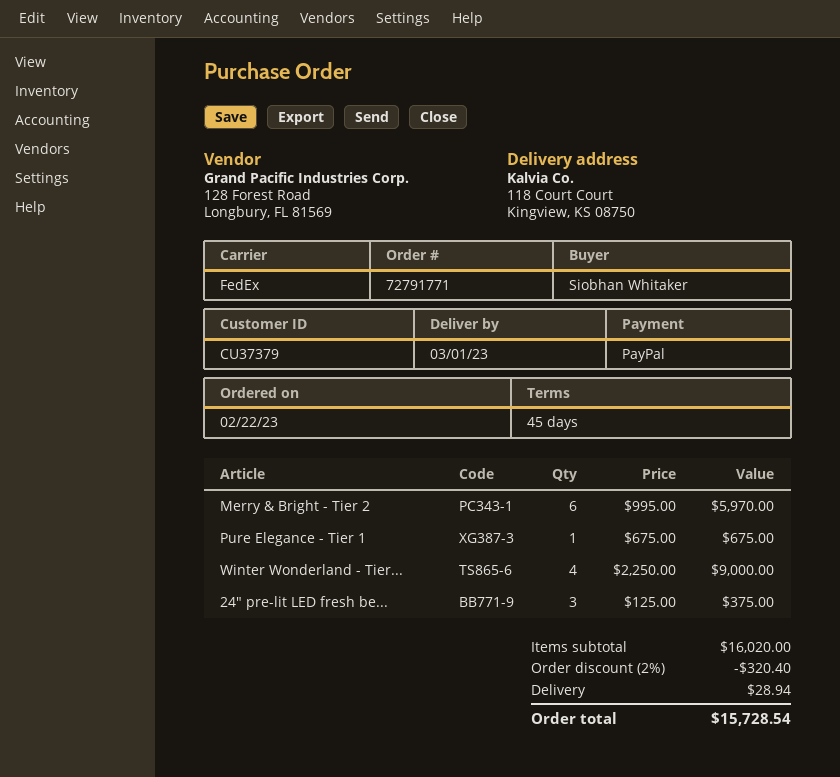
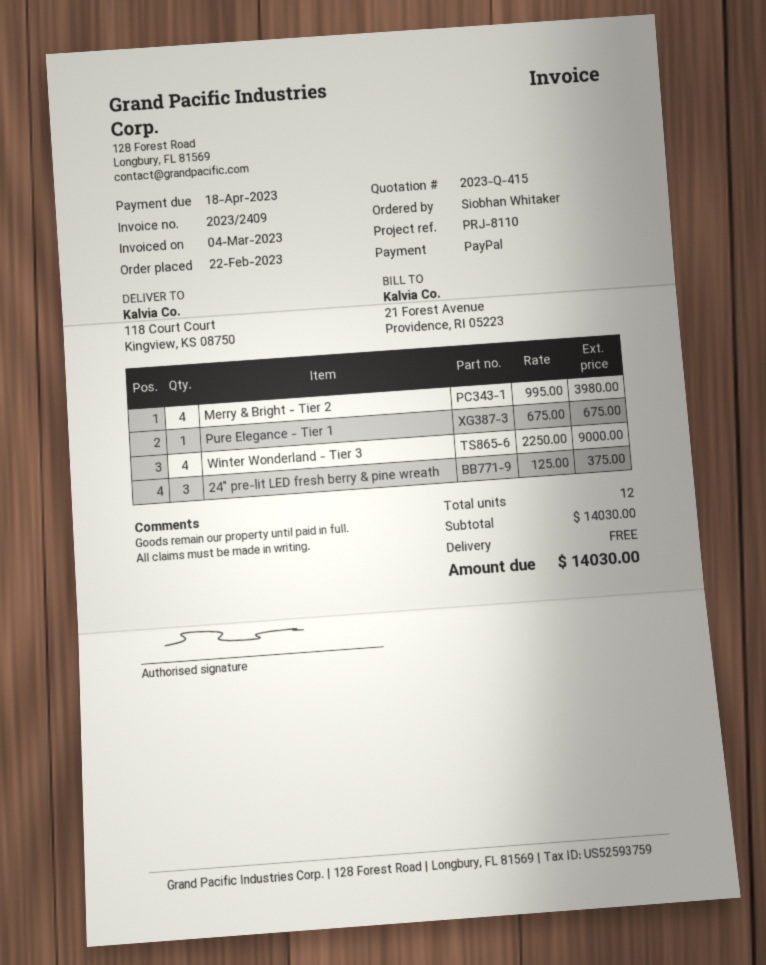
Merry & Bright - Tier 2: 6 x 995.00 = 5970.00 -> 4 x 995.00 = 3980.00
subtotal: 16020.00 -> 14030.00
discount: 2% = 320.40 -> none
shipping: 28.94 -> 0.00
total: 15728.54 -> 14030.00

